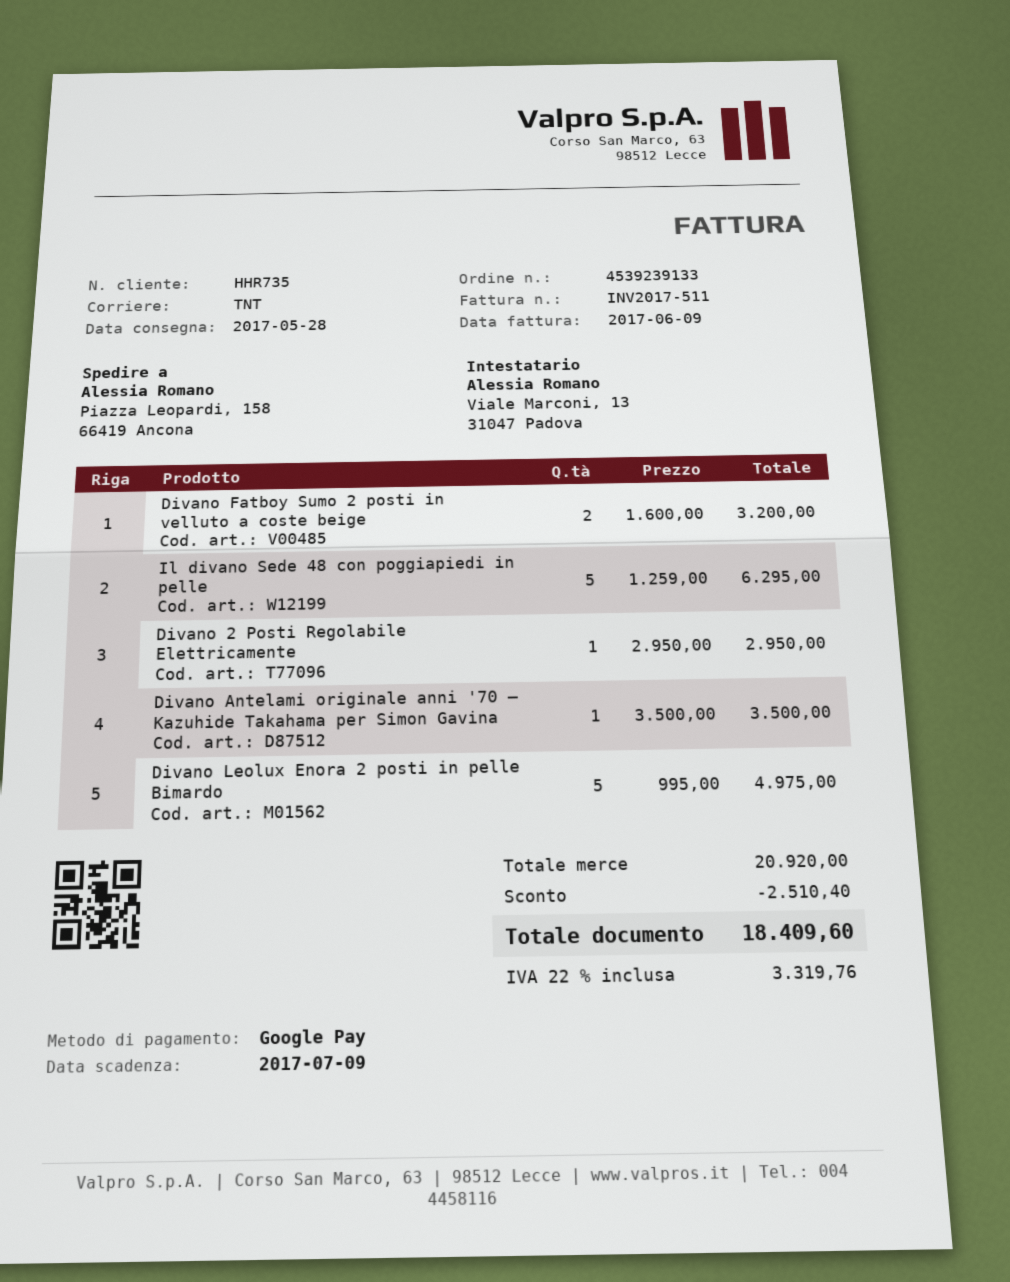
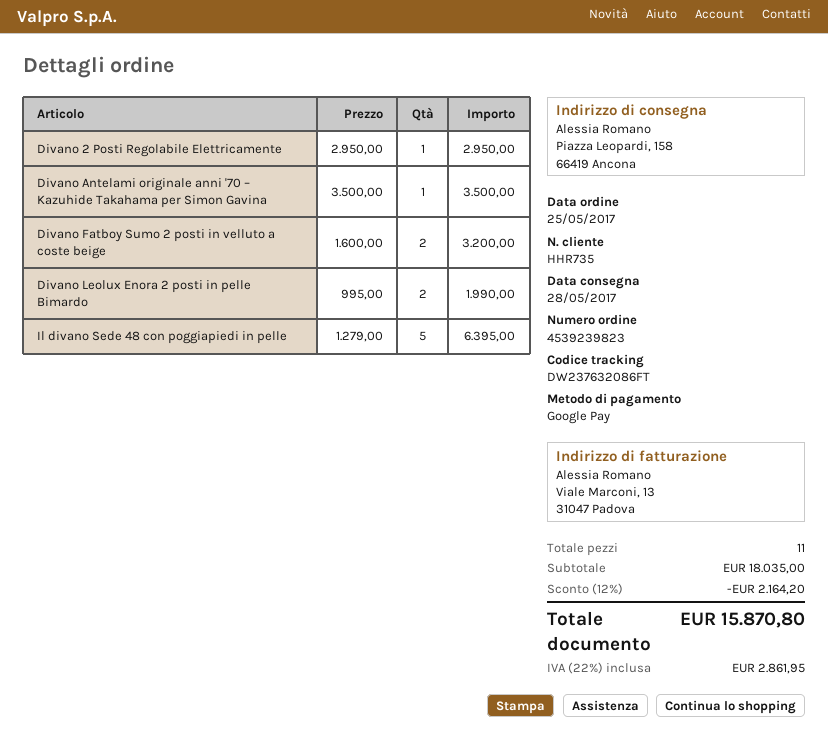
order number: 4539239133 -> 4539239823
Il divano Sede 48 con poggiapiedi in pelle: 5 x 1259.00 = 6295.00 -> 5 x 1279.00 = 6395.00
Divano Leolux Enora 2 posti in pelle Bimardo: 5 x 995.00 = 4975.00 -> 2 x 995.00 = 1990.00
subtotal: 20920.00 -> 18035.00
discount: 2510.40 -> 2164.20
tax: 22% = 3319.76 -> 22% = 2861.95
total: 18409.60 -> 15870.80

